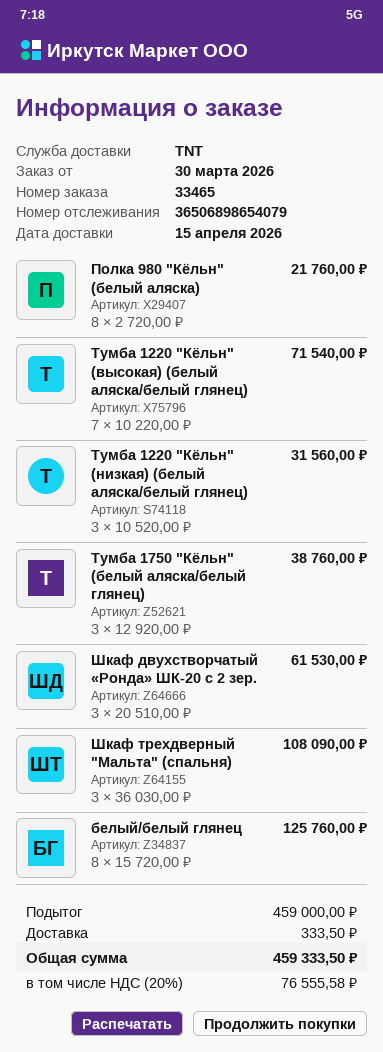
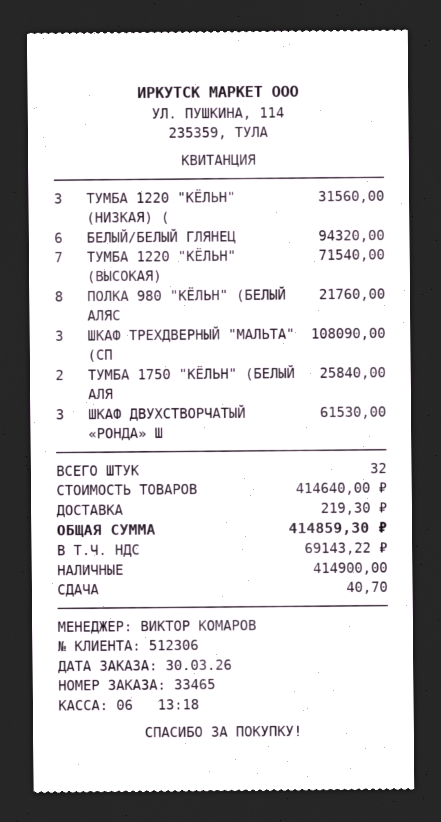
Тумба 1750 "Кёльн" (белый аляска/белый глянец): 3 for 38760.00 -> 2 for 25840.00
белый/белый глянец: 8 for 125760.00 -> 6 for 94320.00
subtotal: 459000.00 -> 414640.00
shipping: 333.50 -> 219.30
tax: 76555.58 -> 69143.22
total: 459333.50 -> 414859.30

